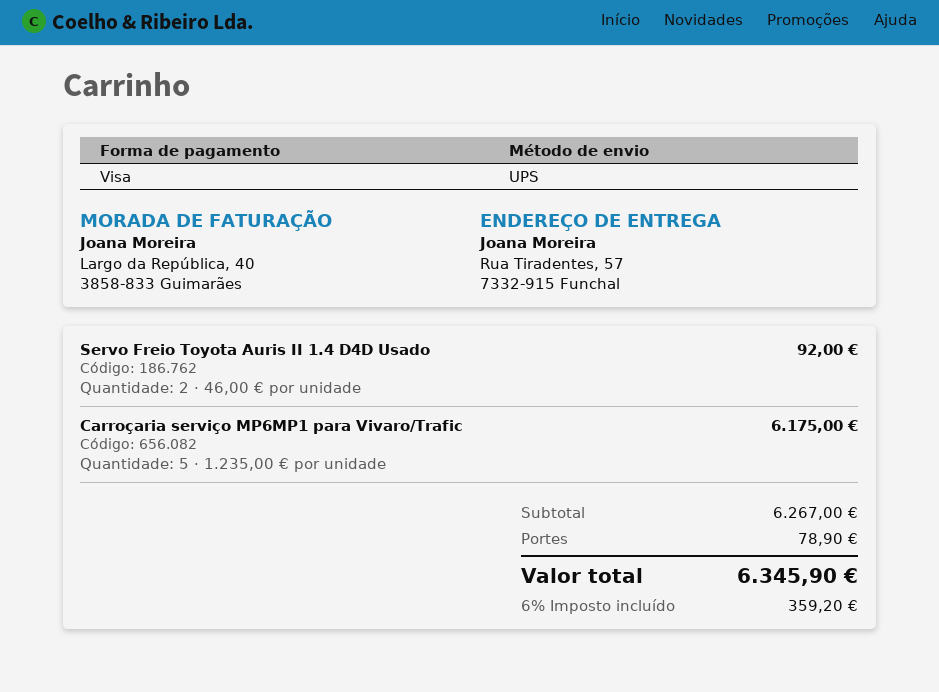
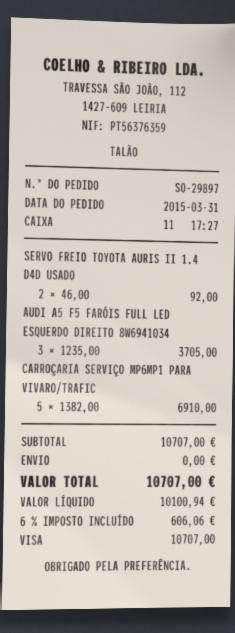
Carroçaria serviço MP6MP1 para Vivaro/Trafic: 5 x 1235.00 = 6175.00 -> 5 x 1382.00 = 6910.00
AUDI A5 F5 FARÓIS FULL LED ESQUERDO DIREITO 8W6941034: none -> 3 x 1235.00 = 3705.00
subtotal: 6267.00 -> 10707.00
shipping: 78.90 -> 0.00
tax: 6% = 359.20 -> 6% = 606.06
total: 6345.90 -> 10707.00

